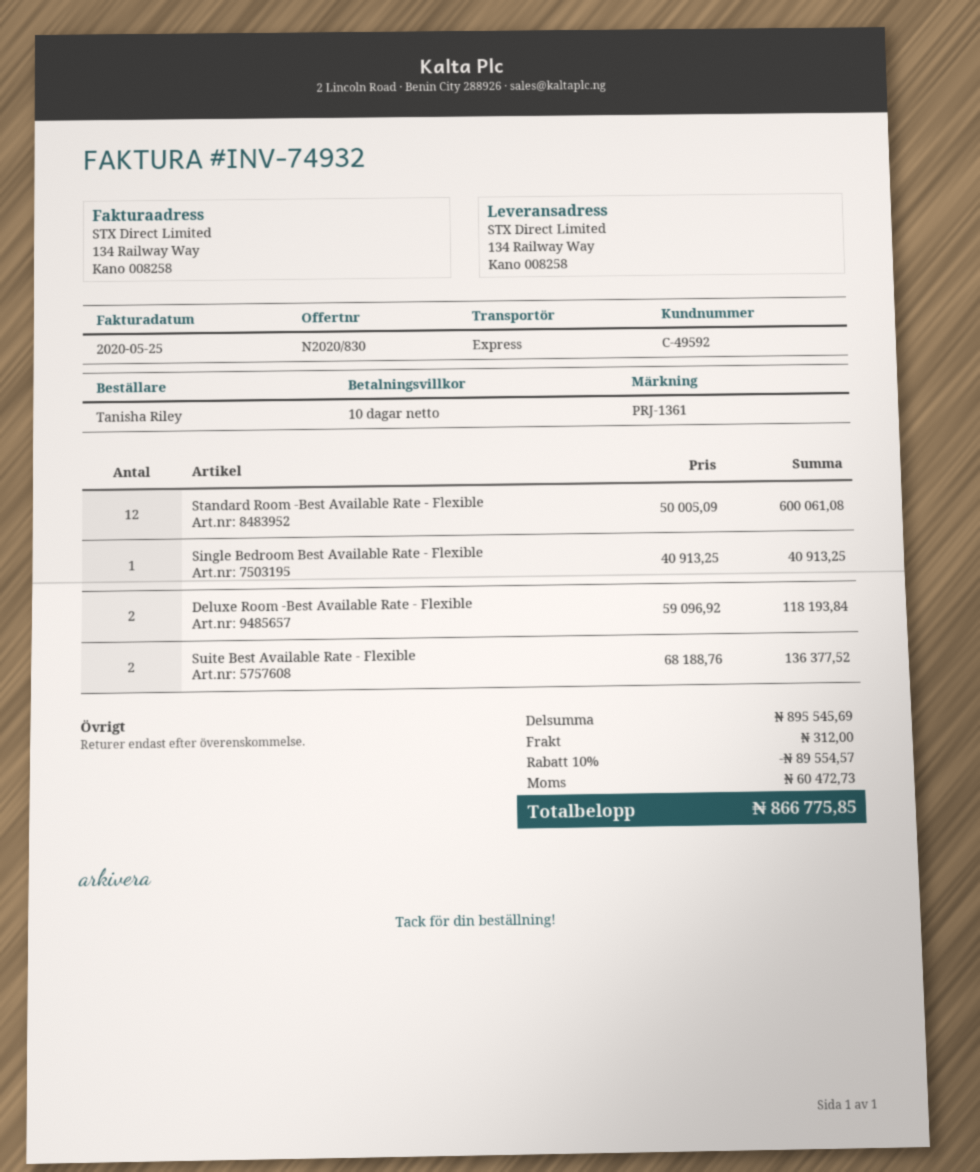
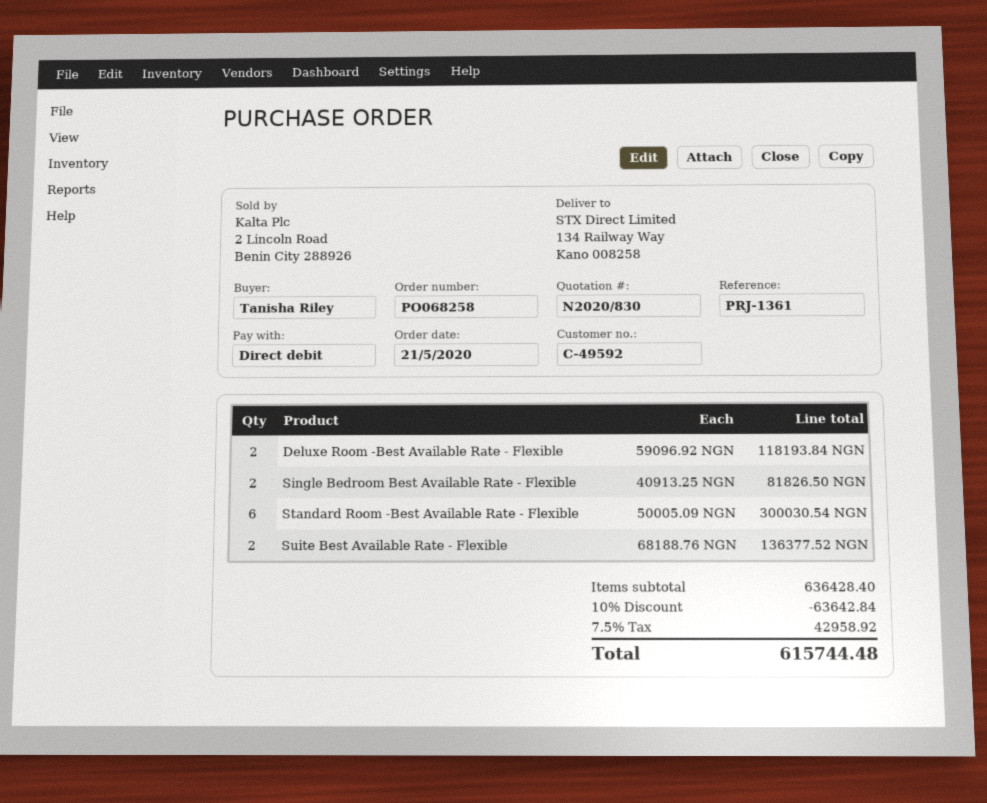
Standard Room -Best Available Rate - Flexible: 12 x 50005.09 = 600061.08 -> 6 x 50005.09 = 300030.54
Single Bedroom Best Available Rate - Flexible: 1 x 40913.25 = 40913.25 -> 2 x 40913.25 = 81826.50
subtotal: 895545.69 -> 636428.40
discount: 10% = 89554.57 -> 10% = 63642.84
shipping: 312.00 -> none
tax: 60472.73 -> 42958.92
total: 866775.85 -> 615744.48

